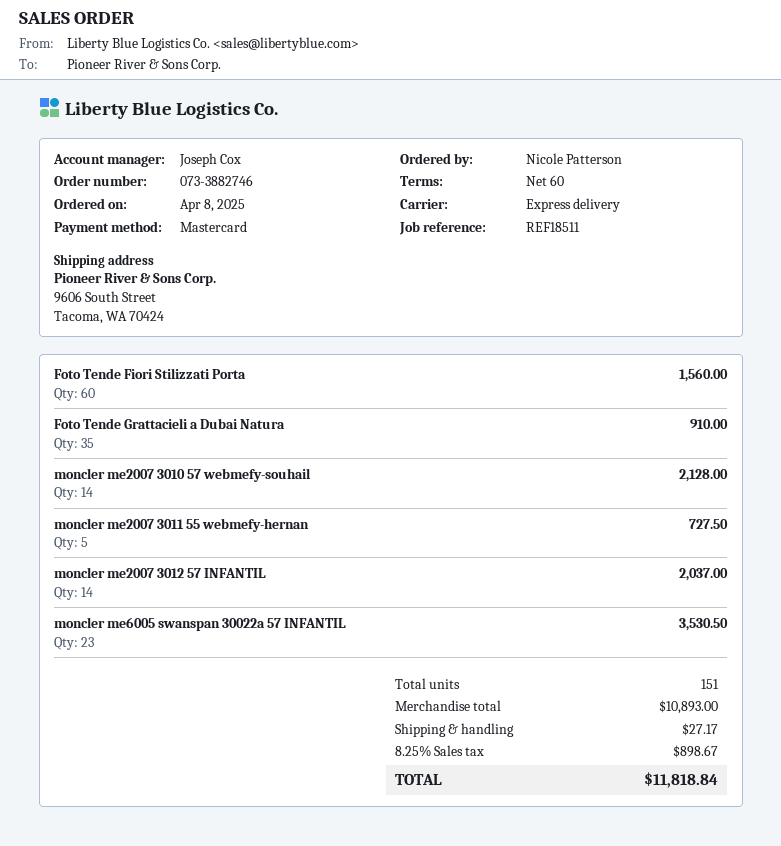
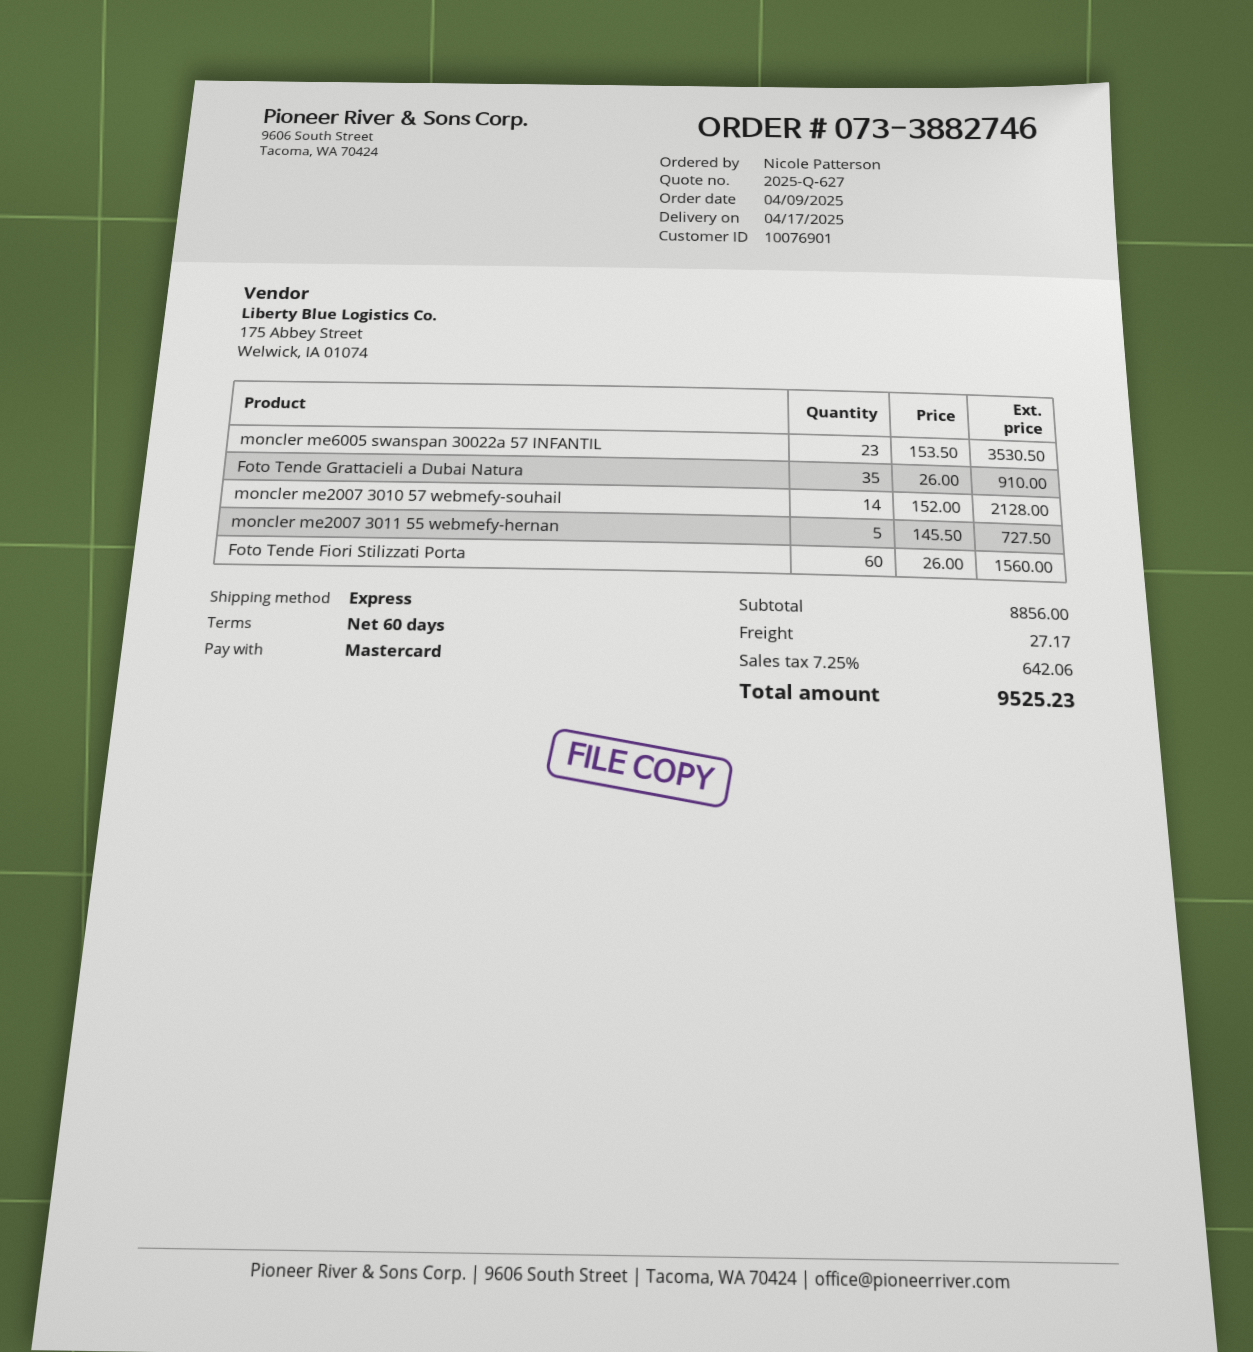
order date: 2025-04-08 -> 2025-04-09
moncler me2007 3012 57 INFANTIL: 14 for 2037.00 -> none
subtotal: 10893.00 -> 8856.00
tax: 8.25% = 898.67 -> 7.25% = 642.06
total: 11818.84 -> 9525.23

